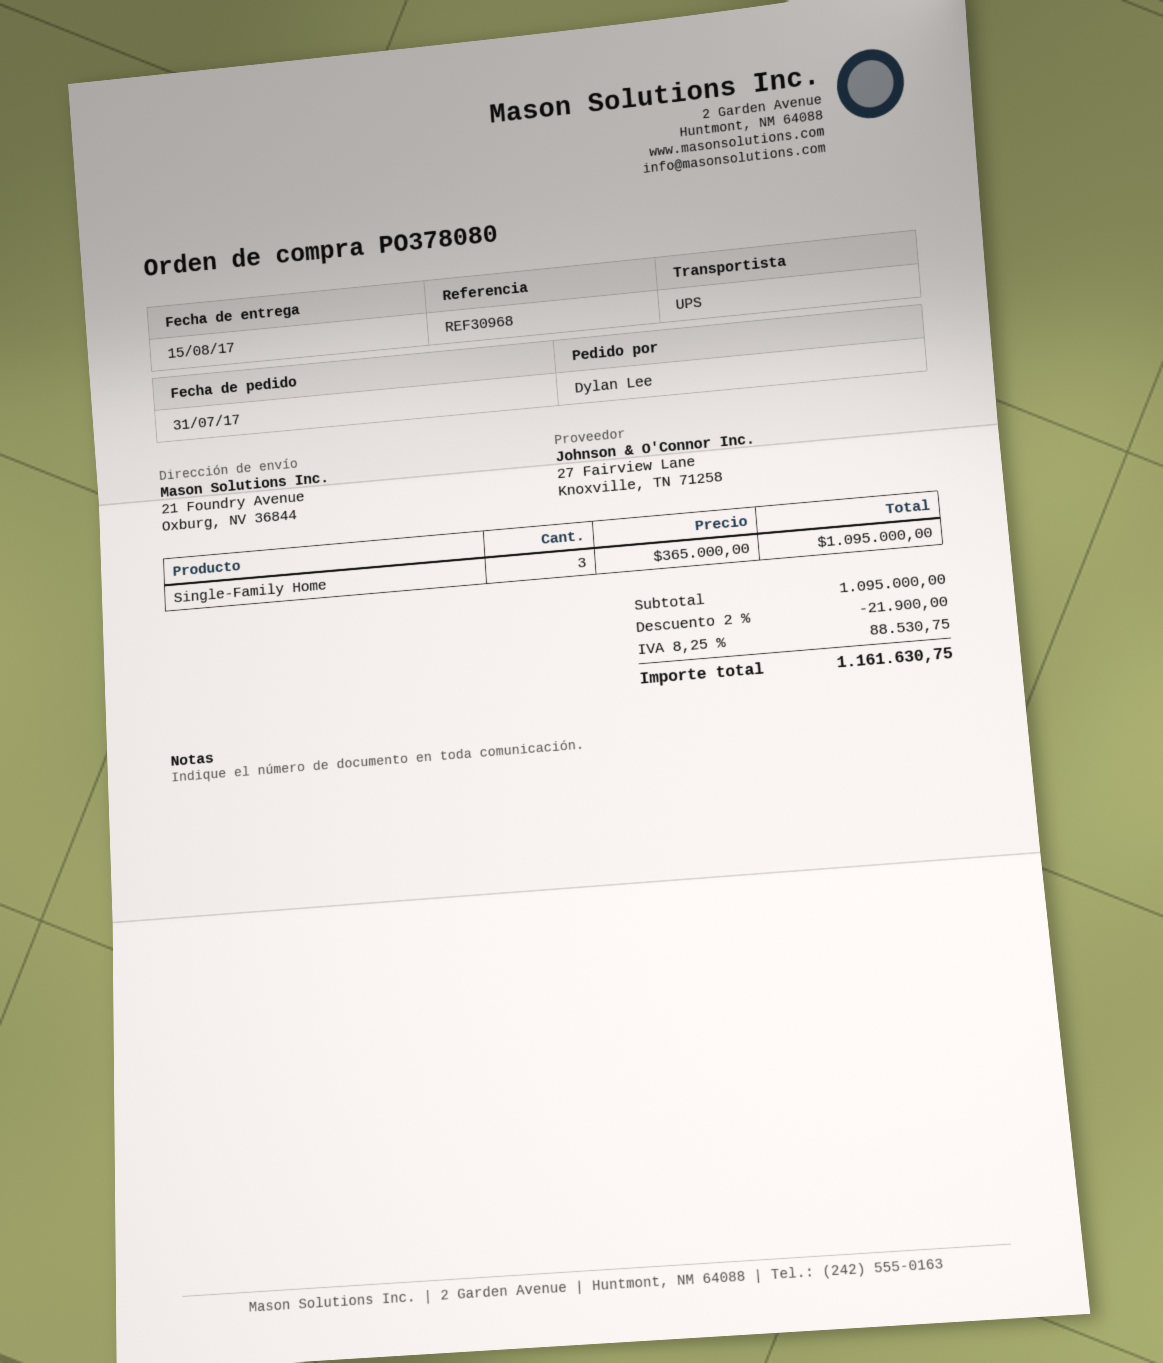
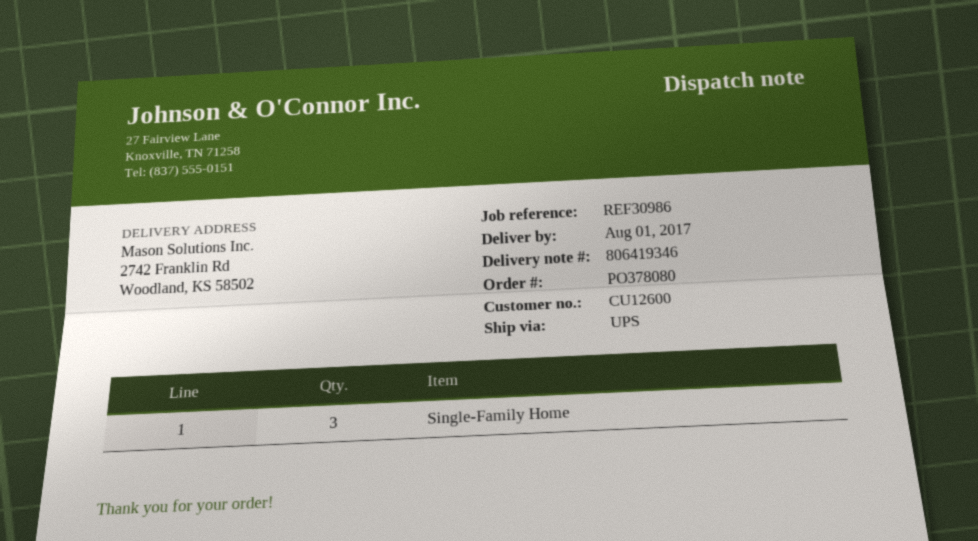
delivery date: 2017-08-15 -> 2017-08-01
reference: REF30968 -> REF30986
ship to: 21 Foundry Avenue, Oxburg, NV 36844 -> 2742 Franklin Rd, Woodland, KS 58502

